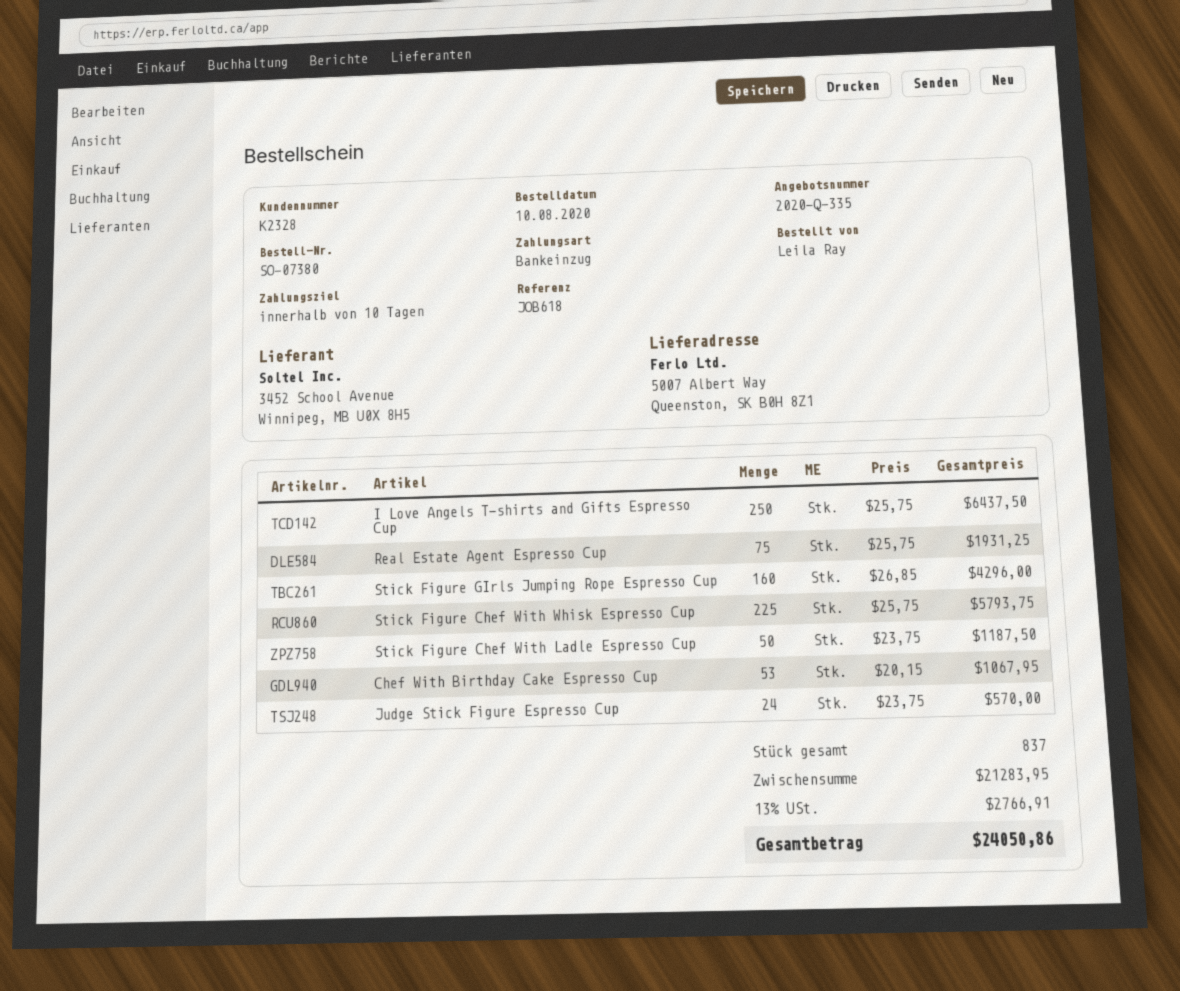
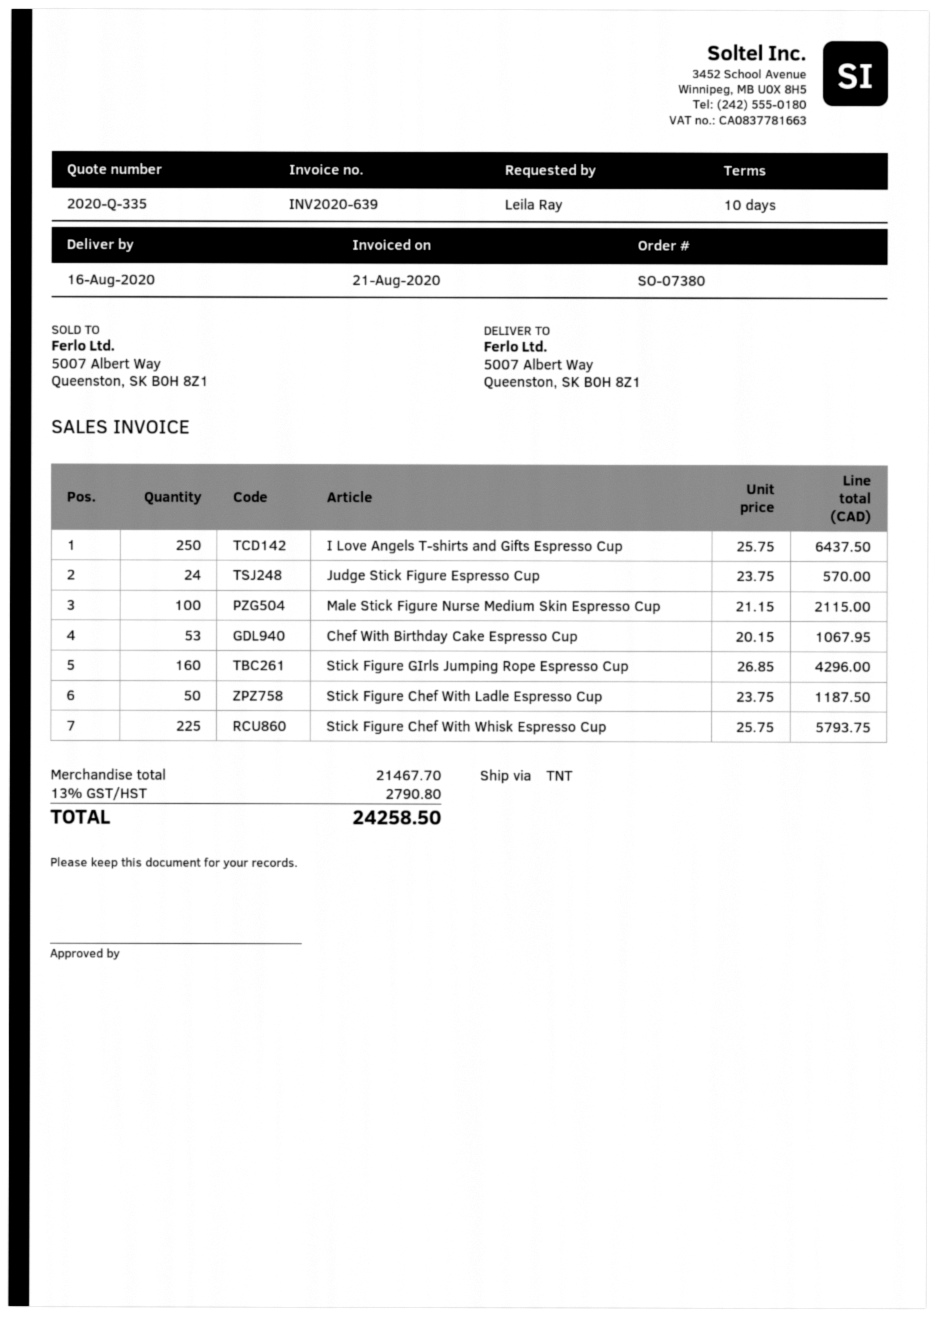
Real Estate Agent Espresso Cup: 75 x 25.75 = 1931.25 -> none
Male Stick Figure Nurse Medium Skin Espresso Cup: none -> 100 x 21.15 = 2115.00
subtotal: 21283.95 -> 21467.70
tax: 13% = 2766.91 -> 13% = 2790.80
total: 24050.86 -> 24258.50

